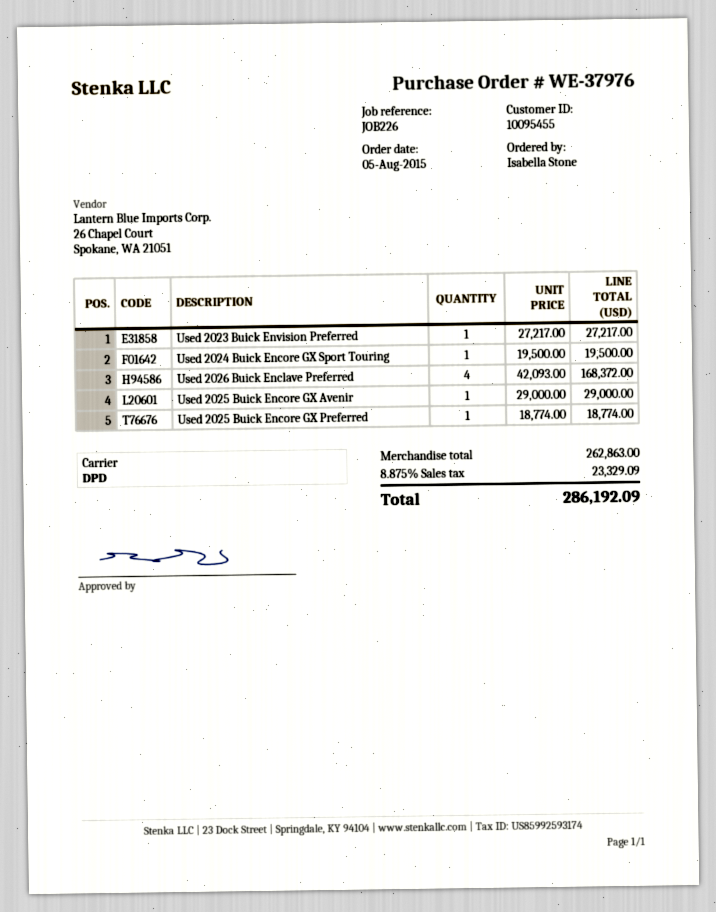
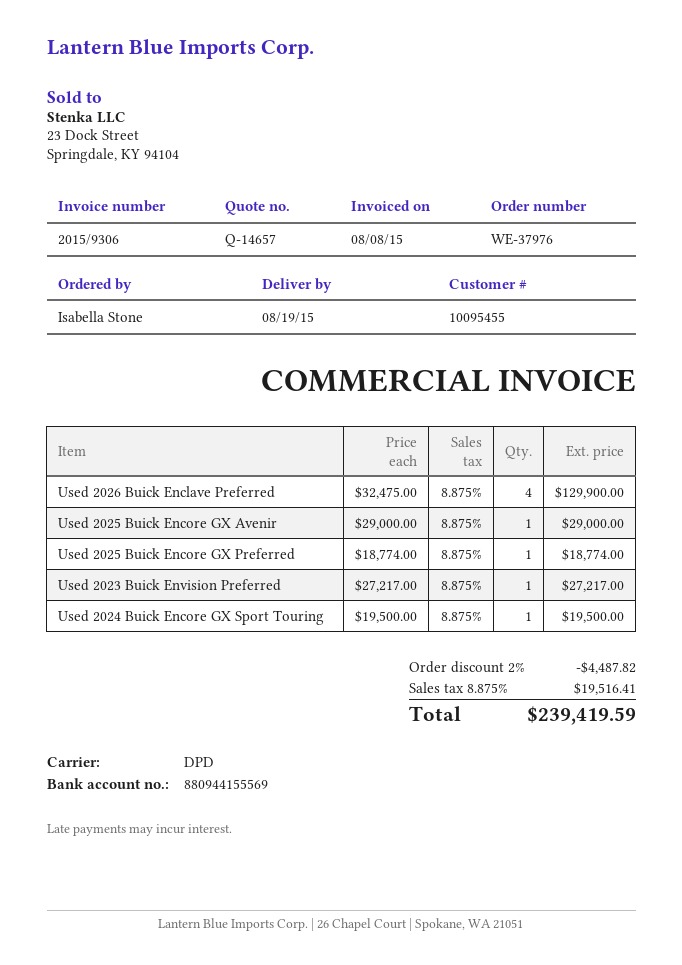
Used 2026 Buick Enclave Preferred: 4 x 42093.00 = 168372.00 -> 4 x 32475.00 = 129900.00
discount: none -> 2% = 4487.82
tax: 8.875% = 23329.09 -> 8.875% = 19516.41
total: 286192.09 -> 239419.59

